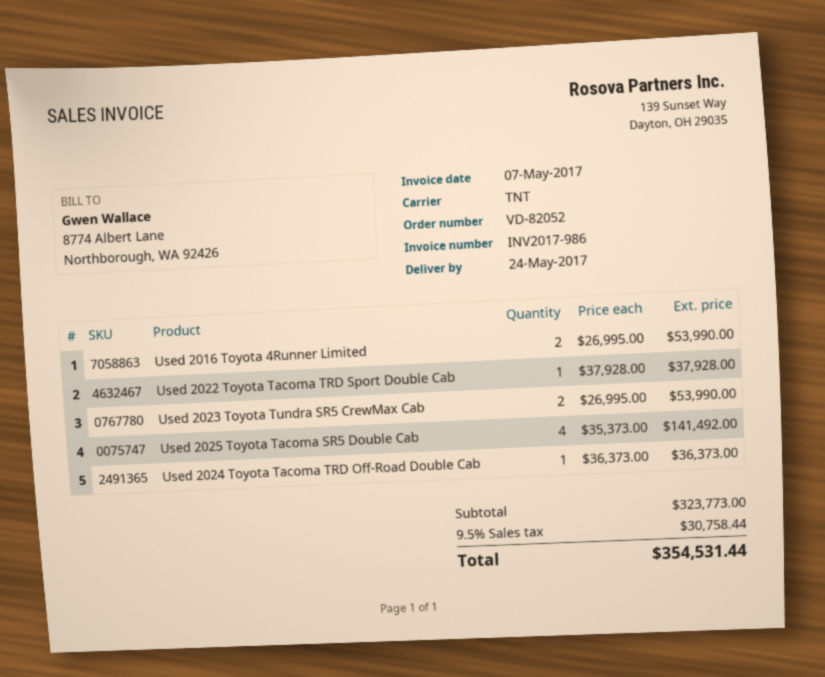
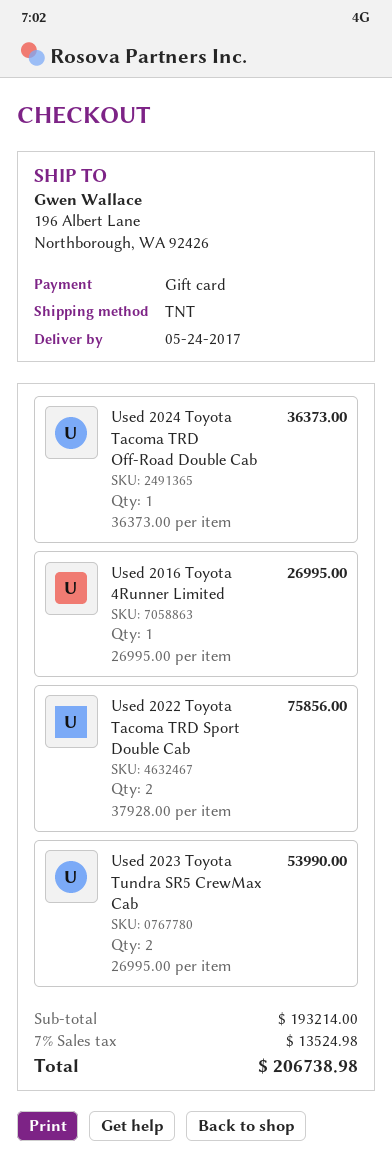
Used 2016 Toyota 4Runner Limited: 2 x 26995.00 = 53990.00 -> 1 x 26995.00 = 26995.00
Used 2022 Toyota Tacoma TRD Sport Double Cab: 1 x 37928.00 = 37928.00 -> 2 x 37928.00 = 75856.00
Used 2025 Toyota Tacoma SR5 Double Cab: 4 x 35373.00 = 141492.00 -> none
subtotal: 323773.00 -> 193214.00
tax: 9.5% = 30758.44 -> 7% = 13524.98
total: 354531.44 -> 206738.98

